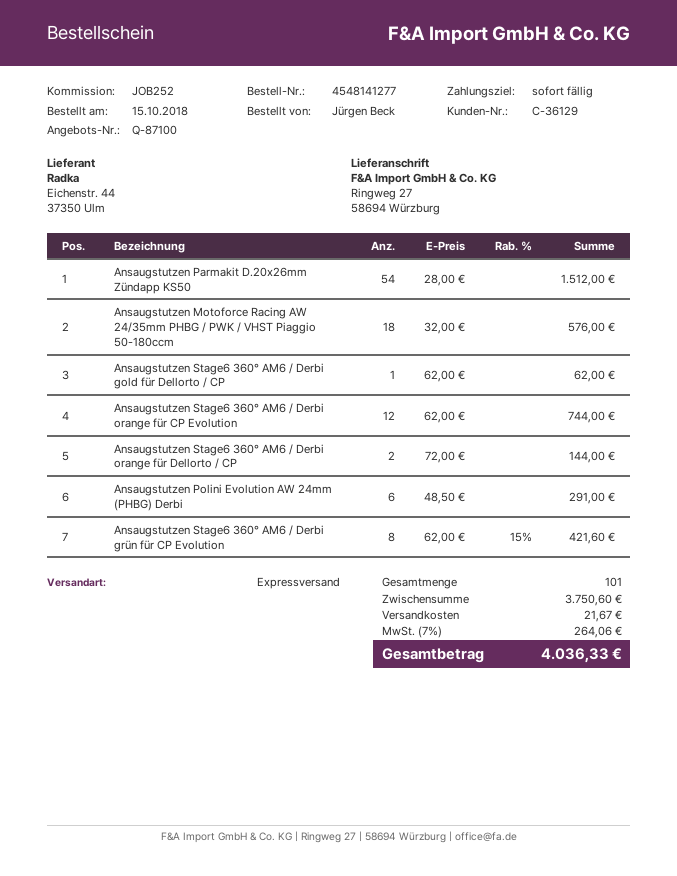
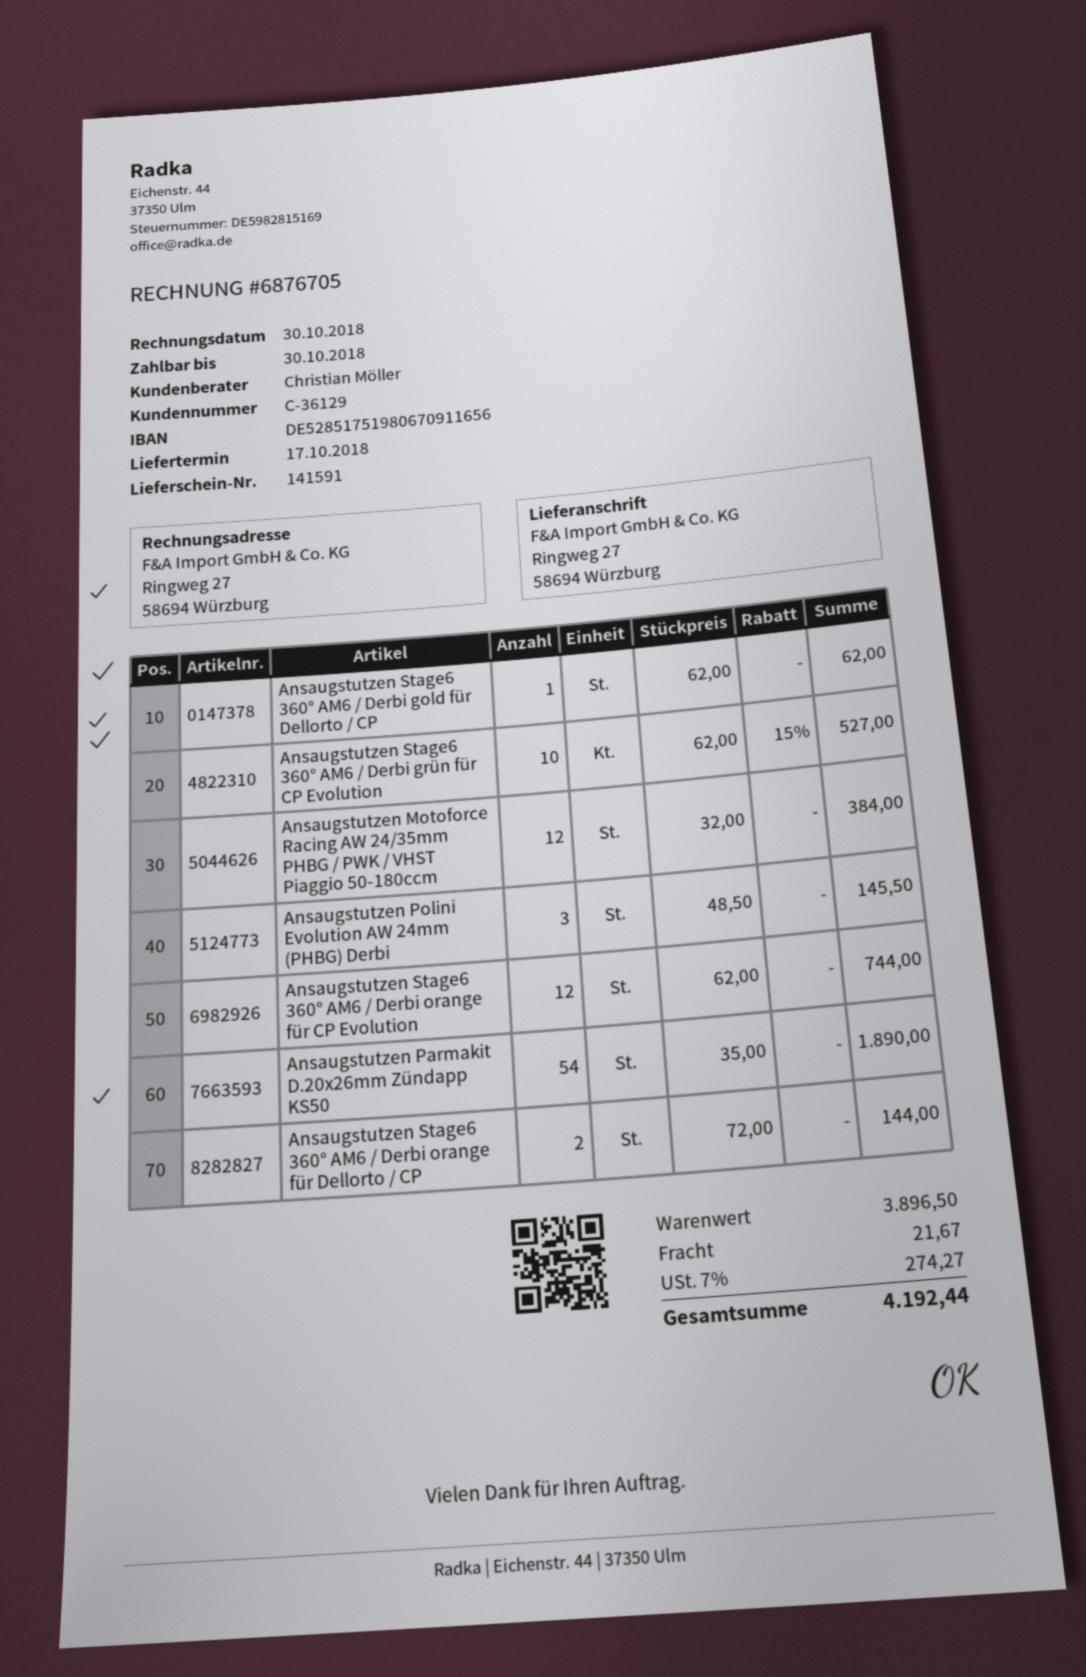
Ansaugstutzen Parmakit D.20x26mm Zündapp KS50: 54 x 28.00 = 1512.00 -> 54 x 35.00 = 1890.00
Ansaugstutzen Motoforce Racing AW 24/35mm PHBG / PWK / VHST Piaggio 50-180ccm: 18 x 32.00 = 576.00 -> 12 x 32.00 = 384.00
Ansaugstutzen Polini Evolution AW 24mm (PHBG) Derbi: 6 x 48.50 = 291.00 -> 3 x 48.50 = 145.50
Ansaugstutzen Stage6 360° AM6 / Derbi grün für CP Evolution: 8 x 62.00 - 15% = 421.60 -> 10 x 62.00 - 15% = 527.00
subtotal: 3750.60 -> 3896.50
tax: 7% = 264.06 -> 7% = 274.27
total: 4036.33 -> 4192.44

